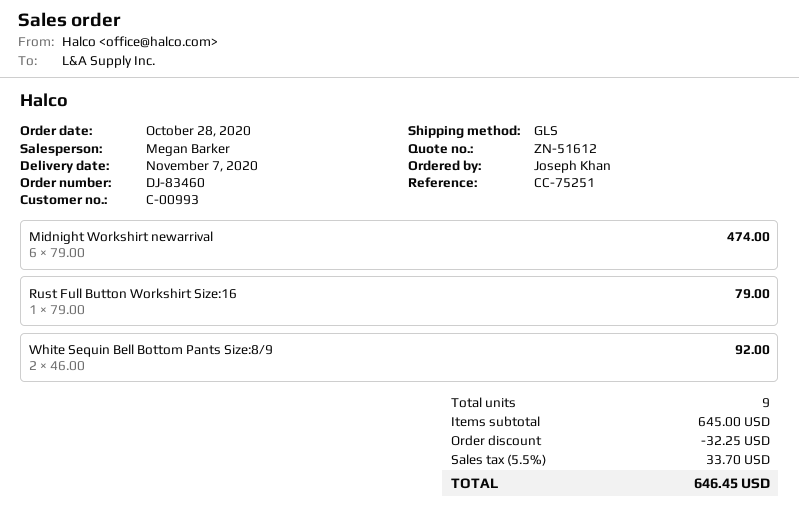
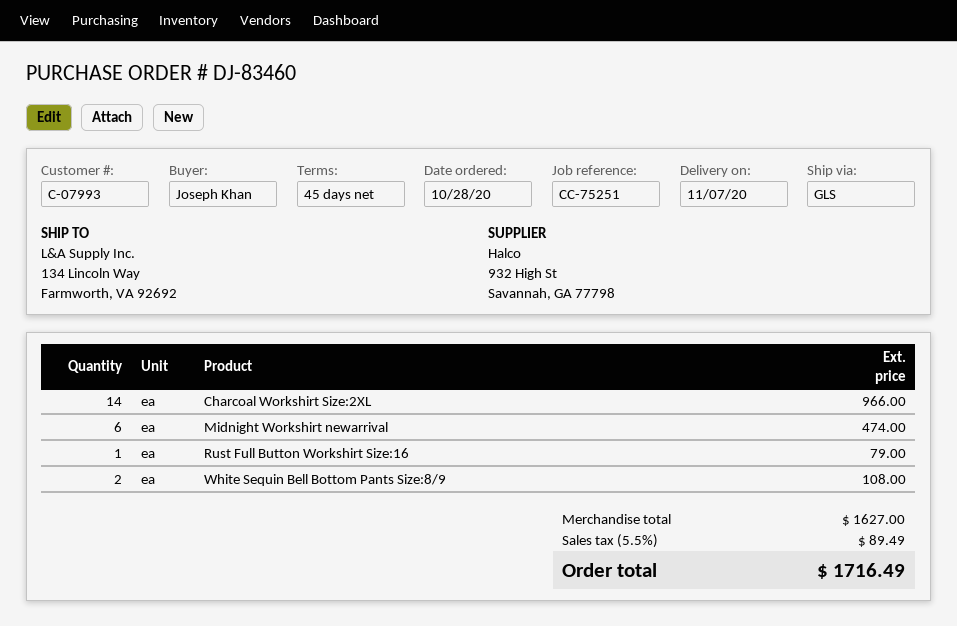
customer number: C-00993 -> C-07993
White Sequin Bell Bottom Pants Size:8/9: 2 for 92.00 -> 2 for 108.00
Charcoal Workshirt Size:2XL: none -> 14 for 966.00
subtotal: 645.00 -> 1627.00
discount: 32.25 -> none
tax: 5.5% = 33.70 -> 5.5% = 89.49
total: 646.45 -> 1716.49

